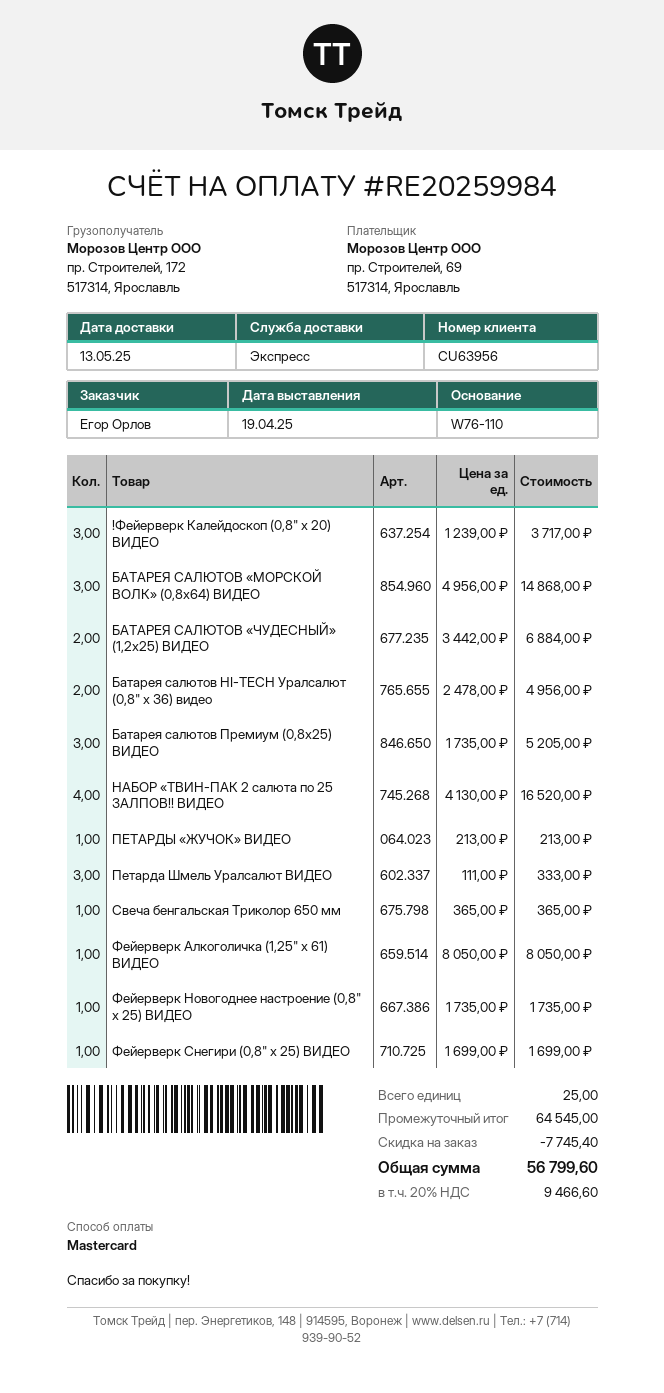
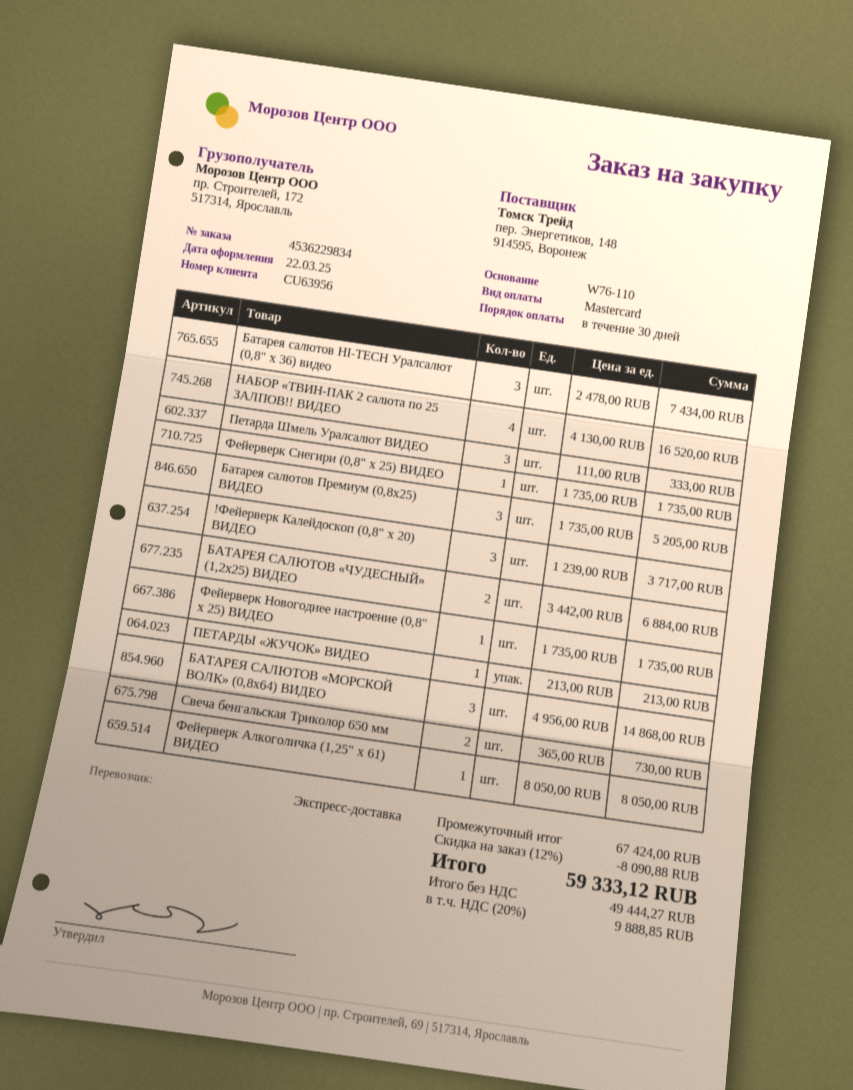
Батарея салютов HI-TECH Уралсалют (0,8" х 36) видео: 2 x 2478.00 = 4956.00 -> 3 x 2478.00 = 7434.00
Свеча бенгальская Триколор 650 мм: 1 x 365.00 = 365.00 -> 2 x 365.00 = 730.00
Фейерверк Снегири (0,8" х 25) ВИДЕО: 1 x 1699.00 = 1699.00 -> 1 x 1735.00 = 1735.00
subtotal: 64545.00 -> 67424.00
discount: 7745.40 -> 8090.88
tax: 20% = 9466.60 -> 20% = 9888.85
total: 56799.60 -> 59333.12

